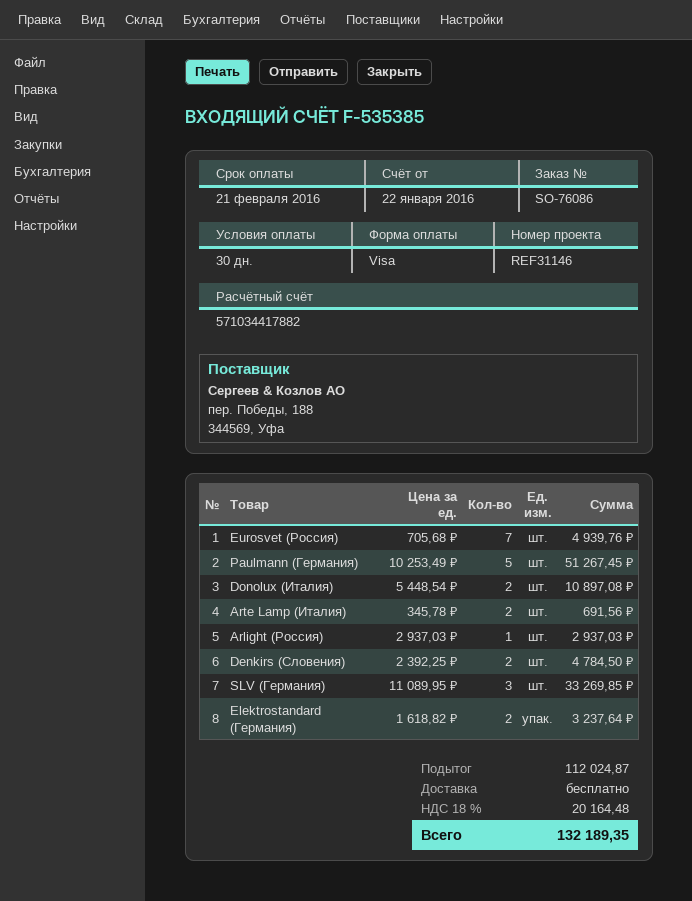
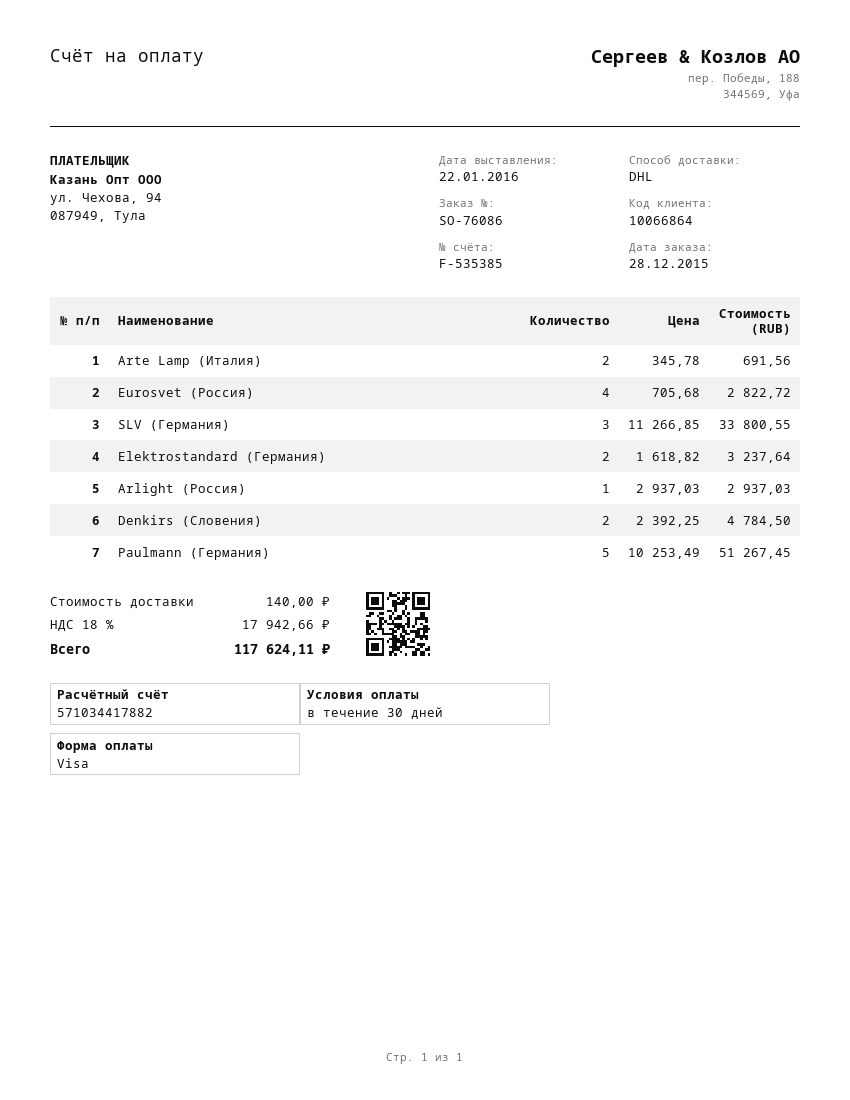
Eurosvet (Россия): 7 x 705.68 = 4939.76 -> 4 x 705.68 = 2822.72
Donolux (Италия): 2 x 5448.54 = 10897.08 -> none
SLV (Германия): 3 x 11089.95 = 33269.85 -> 3 x 11266.85 = 33800.55
shipping: 0.00 -> 140.00
tax: 18% = 20164.48 -> 18% = 17942.66
total: 132189.35 -> 117624.11

